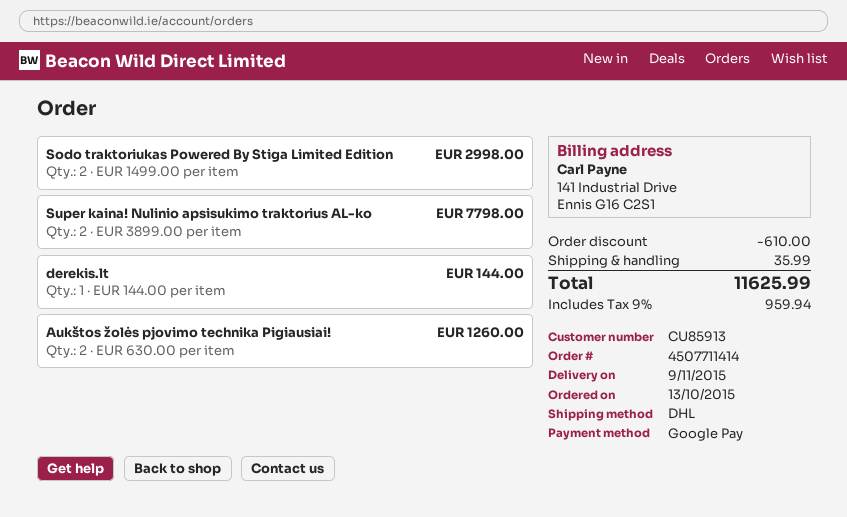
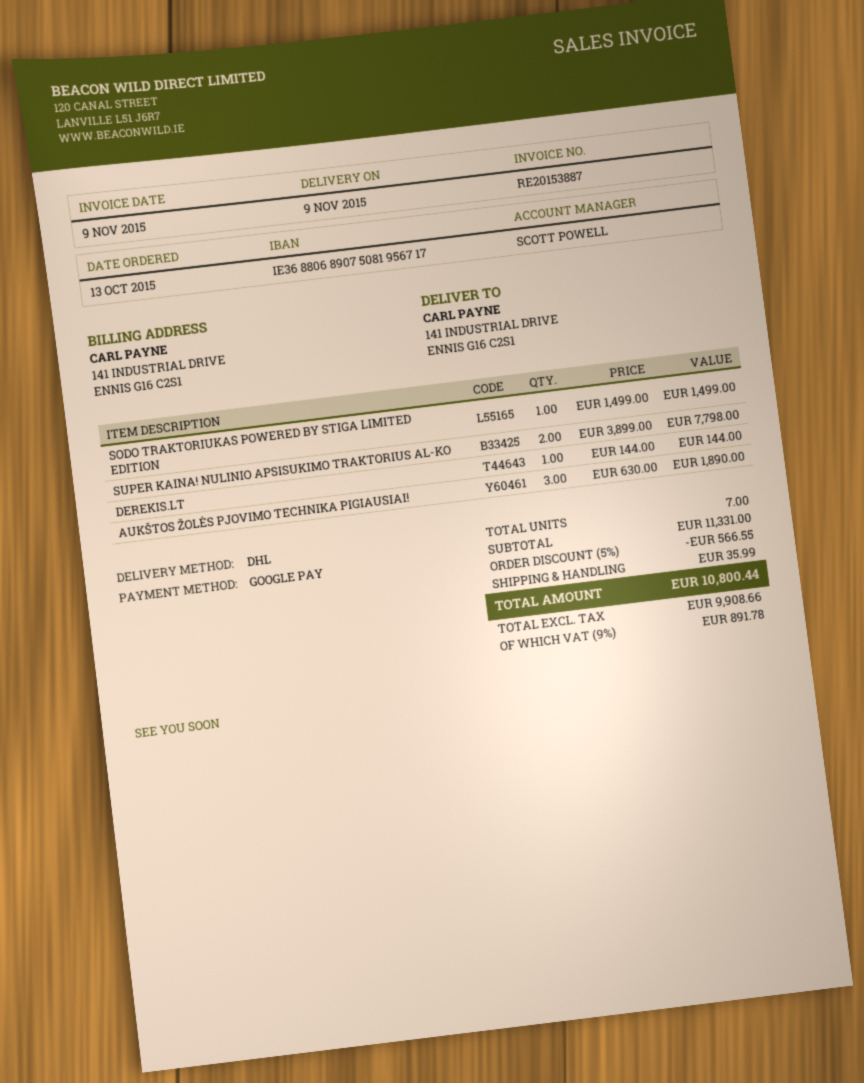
Sodo traktoriukas Powered By Stiga Limited Edition: 2 x 1499.00 = 2998.00 -> 1 x 1499.00 = 1499.00
Aukštos žolės pjovimo technika Pigiausiai!: 2 x 630.00 = 1260.00 -> 3 x 630.00 = 1890.00
discount: 610.00 -> 566.55
tax: 9% = 959.94 -> 9% = 891.78
total: 11625.99 -> 10800.44

